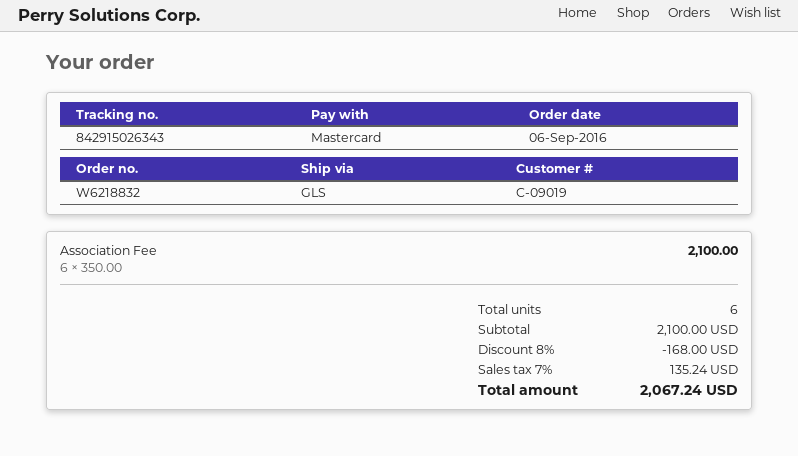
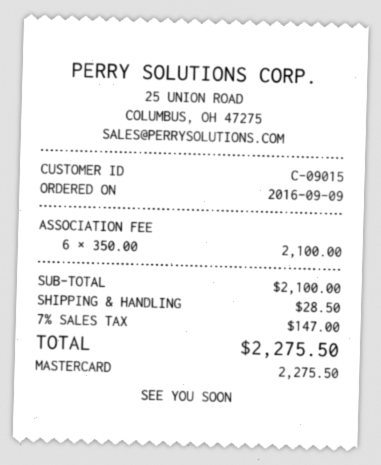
order date: 2016-09-06 -> 2016-09-09
customer number: C-09019 -> C-09015
discount: 8% = 168.00 -> none
shipping: none -> 28.50
tax: 7% = 135.24 -> 7% = 147.00
total: 2067.24 -> 2275.50

